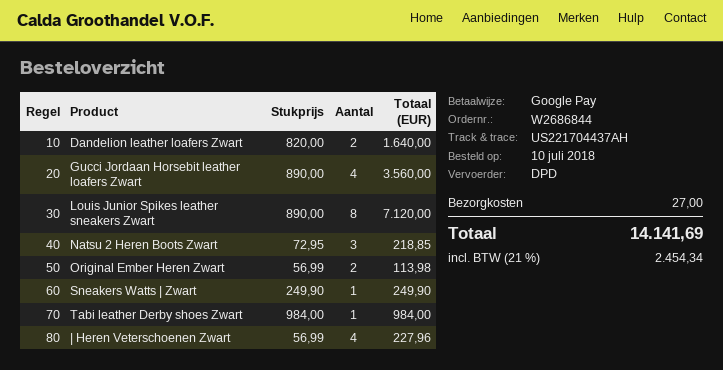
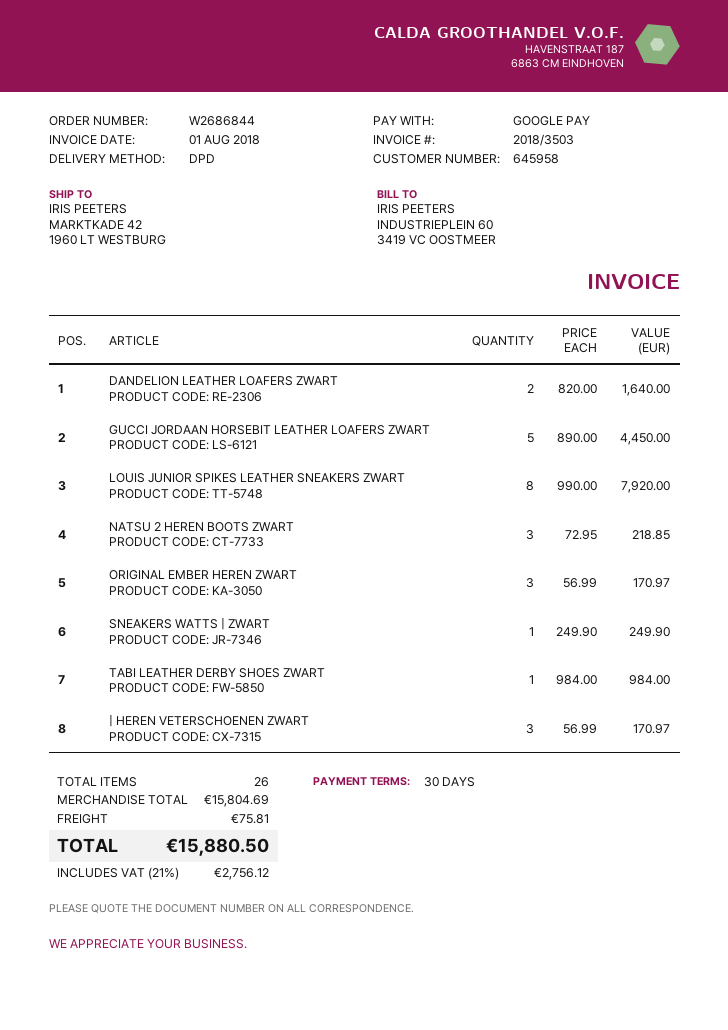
Gucci Jordaan Horsebit leather loafers Zwart: 4 x 890.00 = 3560.00 -> 5 x 890.00 = 4450.00
Louis Junior Spikes leather sneakers Zwart: 8 x 890.00 = 7120.00 -> 8 x 990.00 = 7920.00
Original Ember Heren Zwart: 2 x 56.99 = 113.98 -> 3 x 56.99 = 170.97
| Heren Veterschoenen Zwart: 4 x 56.99 = 227.96 -> 3 x 56.99 = 170.97
shipping: 27.00 -> 75.81
tax: 21% = 2454.34 -> 21% = 2756.12
total: 14141.69 -> 15880.50

